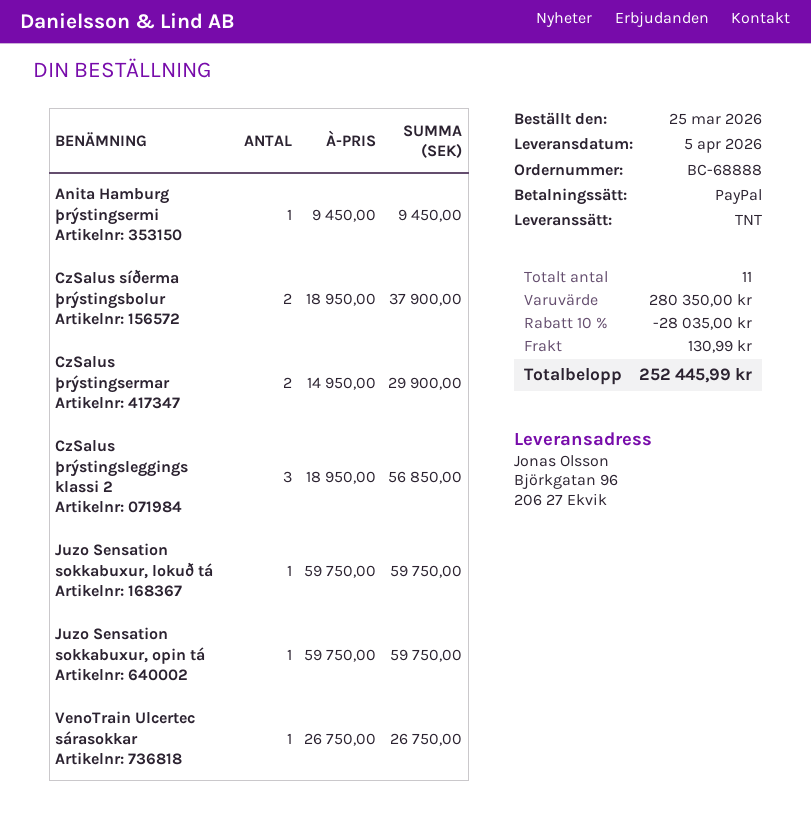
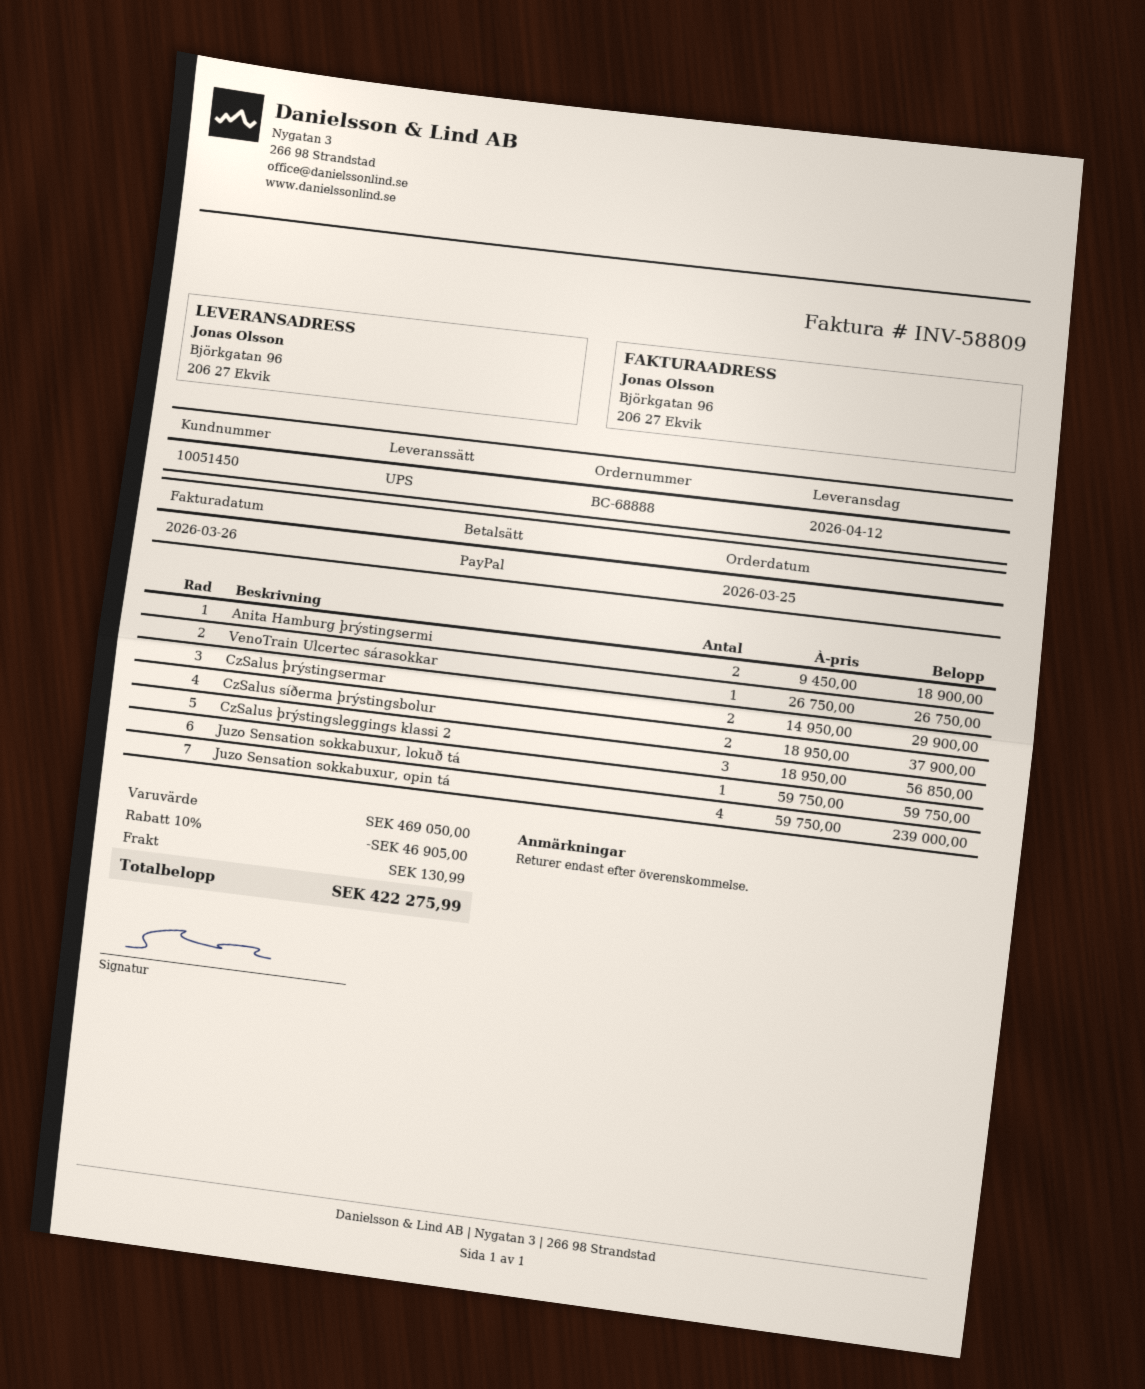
delivery date: 2026-04-05 -> 2026-04-12
shipping method: TNT -> UPS
Anita Hamburg þrýstingsermi: 1 x 9450.00 = 9450.00 -> 2 x 9450.00 = 18900.00
Juzo Sensation sokkabuxur, opin tá: 1 x 59750.00 = 59750.00 -> 4 x 59750.00 = 239000.00
subtotal: 280350.00 -> 469050.00
discount: 10% = 28035.00 -> 10% = 46905.00
total: 252445.99 -> 422275.99

